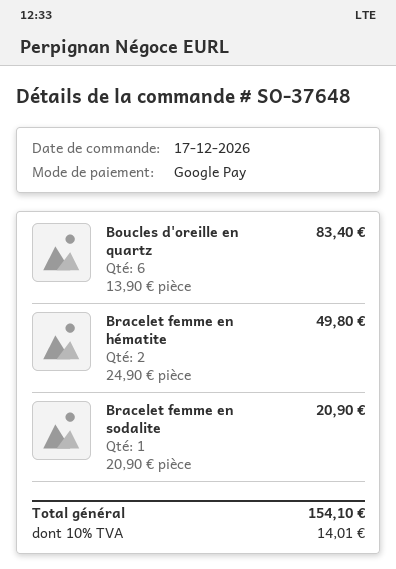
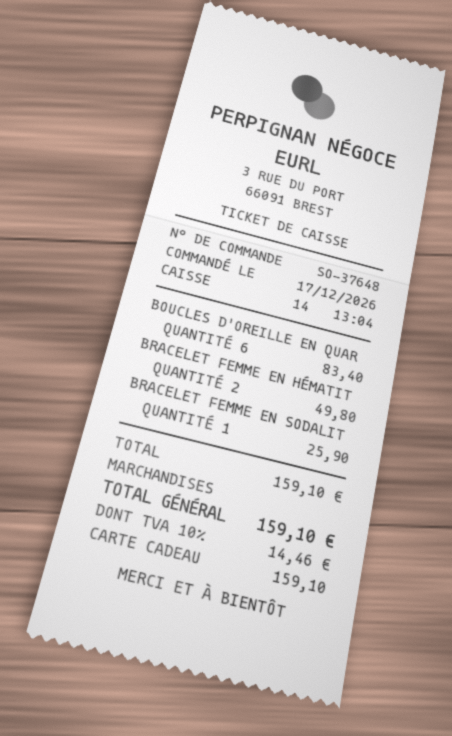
payment method: Google Pay -> gift card
Bracelet femme en sodalite: 1 for 20.90 -> 1 for 25.90
tax: 10% = 14.01 -> 10% = 14.46
total: 154.10 -> 159.10

